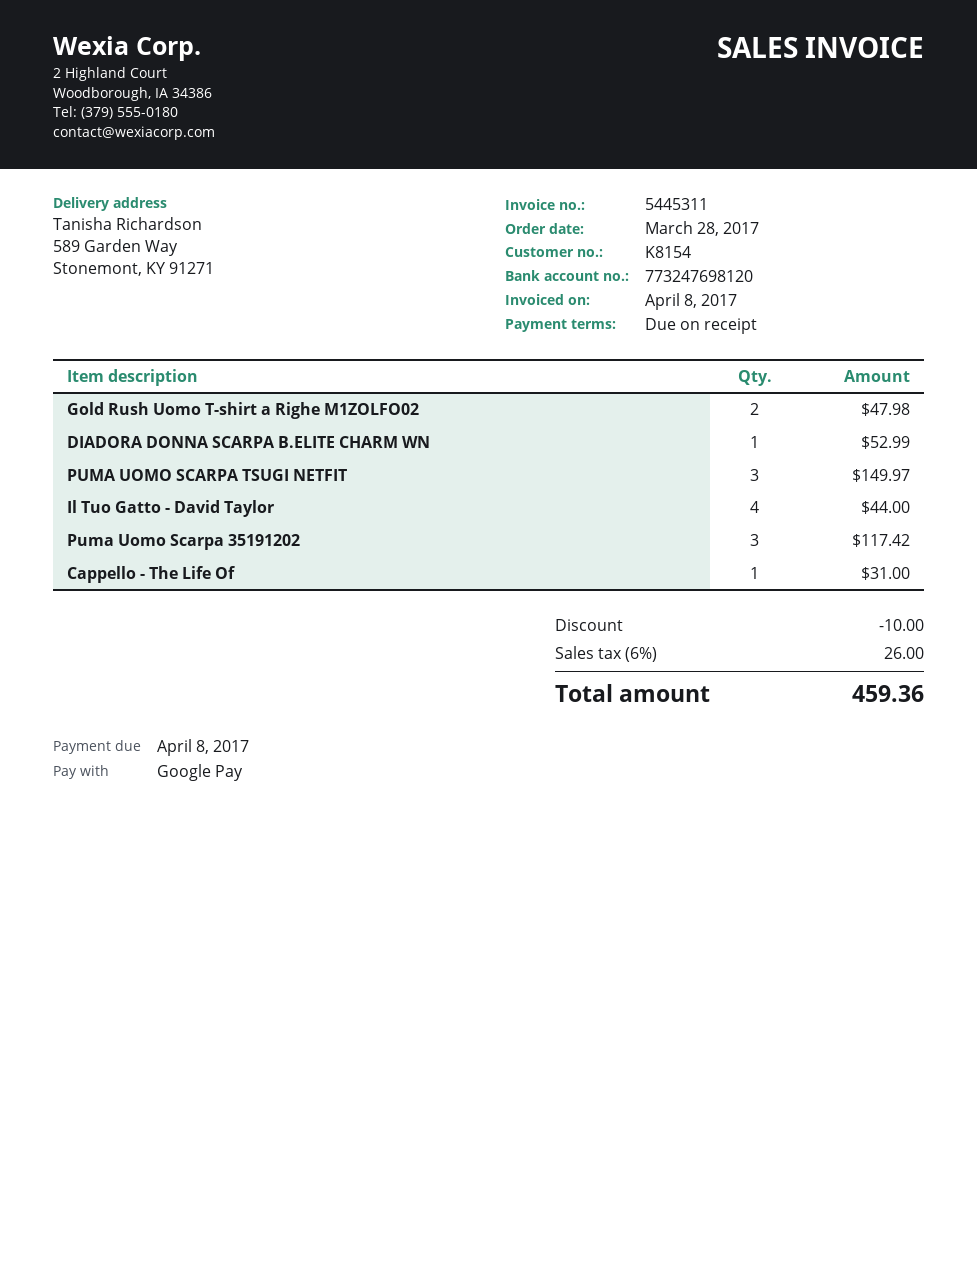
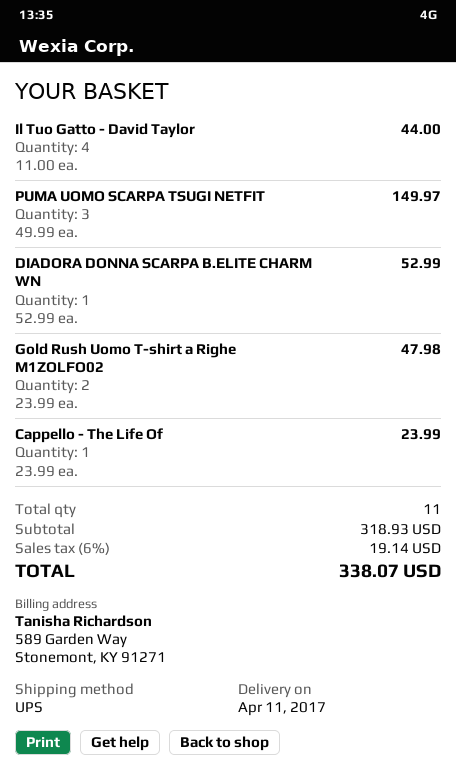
Puma Uomo Scarpa 35191202: 3 for 117.42 -> none
Cappello - The Life Of: 1 for 31.00 -> 1 for 23.99
discount: 10.00 -> none
tax: 6% = 26.00 -> 6% = 19.14
total: 459.36 -> 338.07

